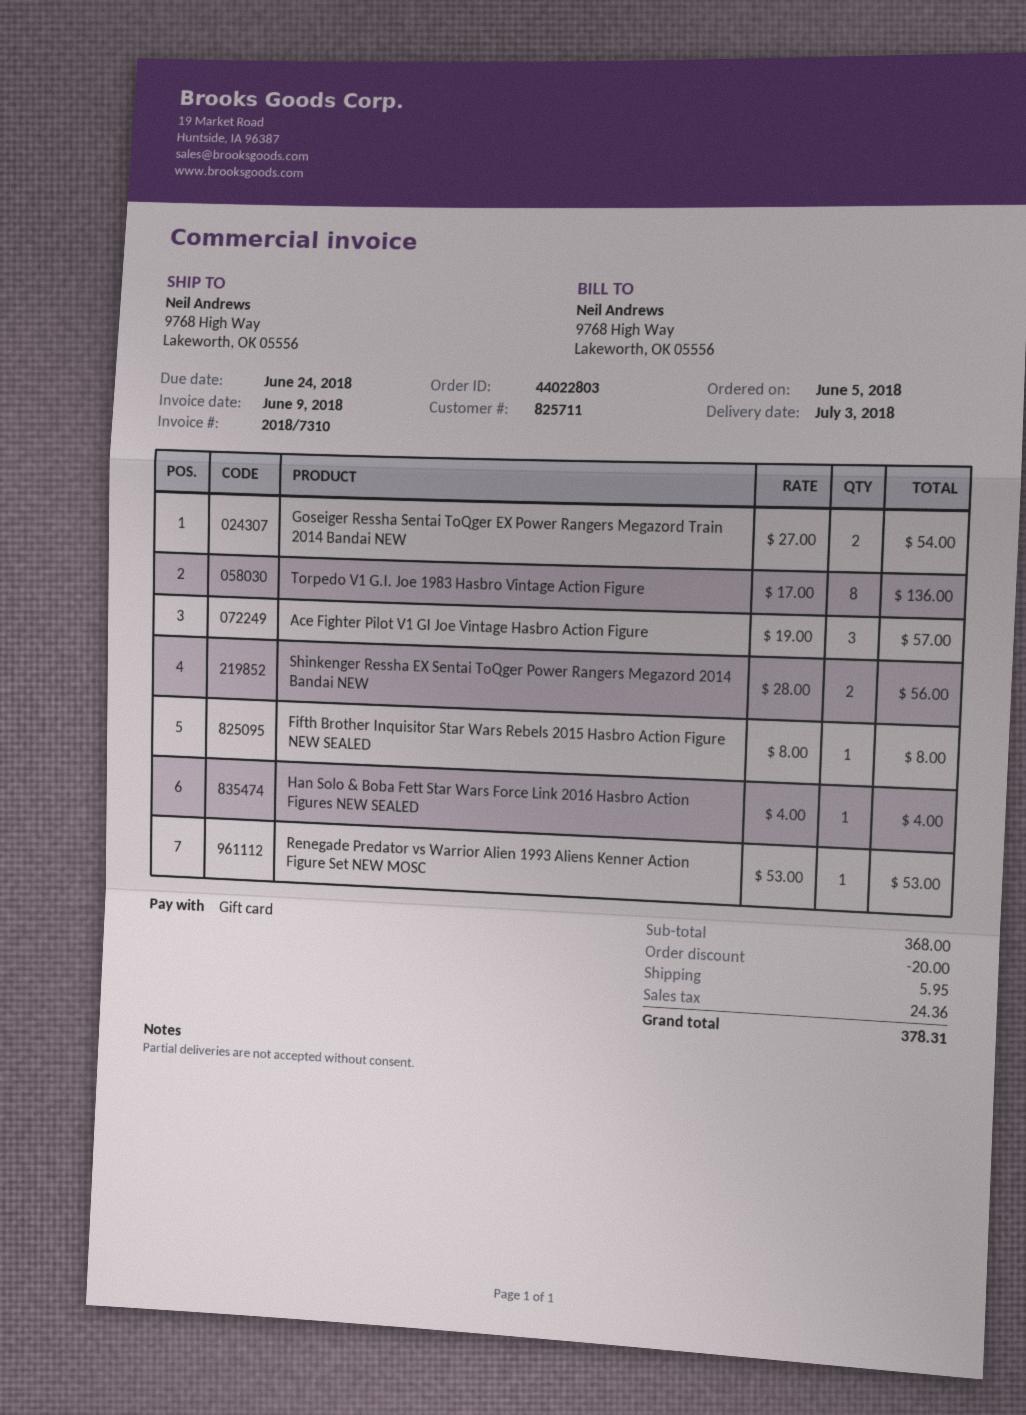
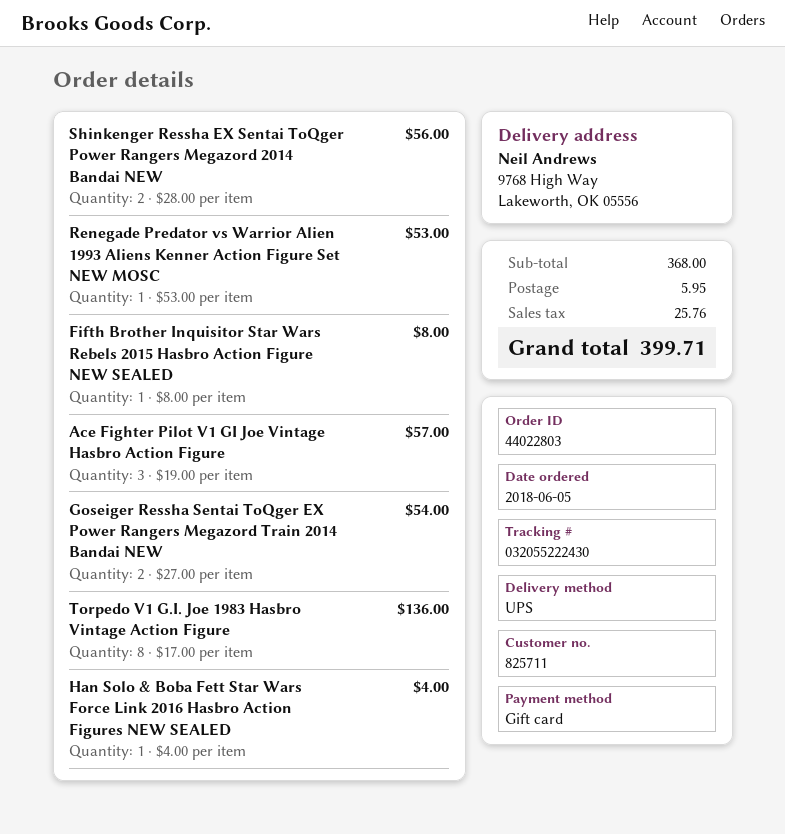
discount: 20.00 -> none
tax: 24.36 -> 25.76
total: 378.31 -> 399.71

